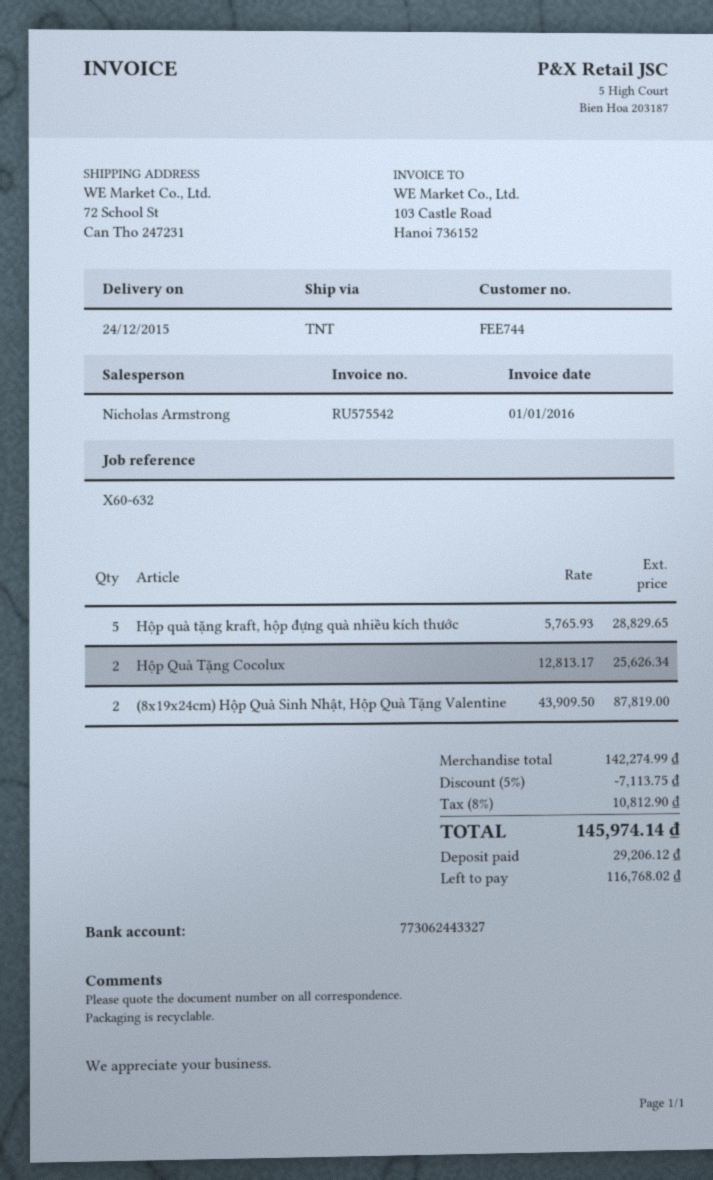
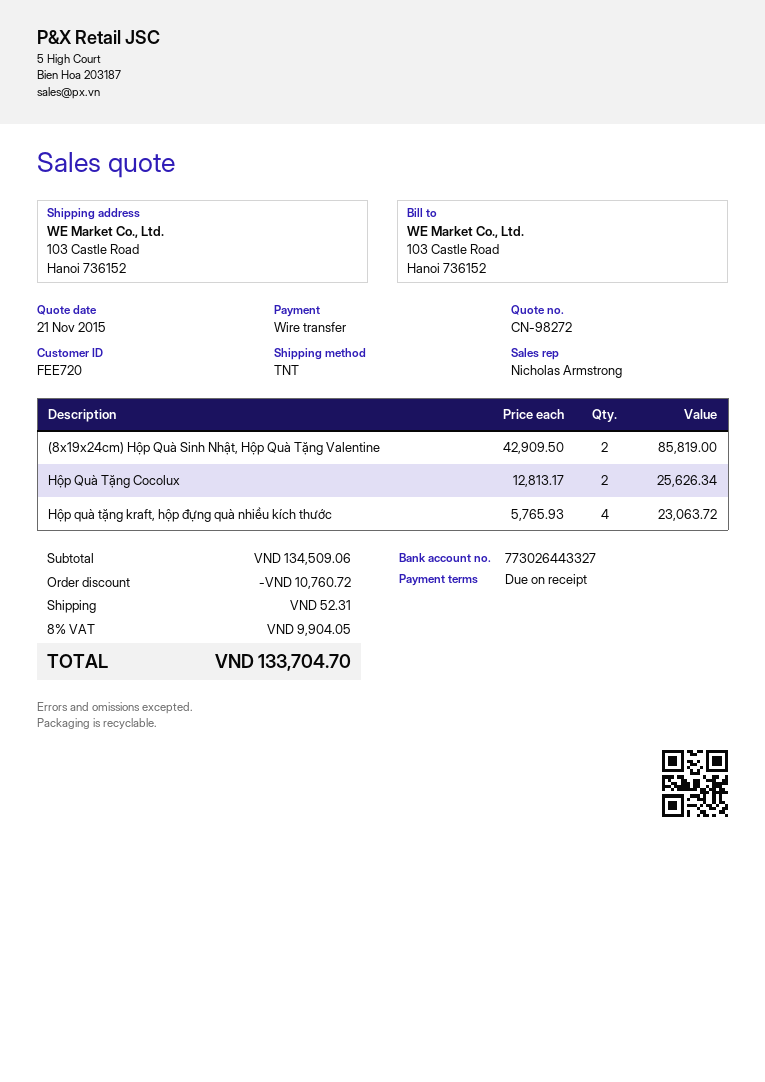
customer number: FEE744 -> FEE720
bank account: 773062443327 -> 773026443327
ship to: 72 School St, Can Tho 247231 -> 103 Castle Road, Hanoi 736152
Hộp quà tặng kraft, hộp đựng quà nhiều kích thước: 5 x 5765.93 = 28829.65 -> 4 x 5765.93 = 23063.72
(8x19x24cm) Hộp Quà Sinh Nhật, Hộp Quà Tặng Valentine: 2 x 43909.50 = 87819.00 -> 2 x 42909.50 = 85819.00
subtotal: 142274.99 -> 134509.06
discount: 7113.75 -> 10760.72
shipping: none -> 52.31
tax: 8% = 10812.90 -> 8% = 9904.05
total: 145974.14 -> 133704.70

